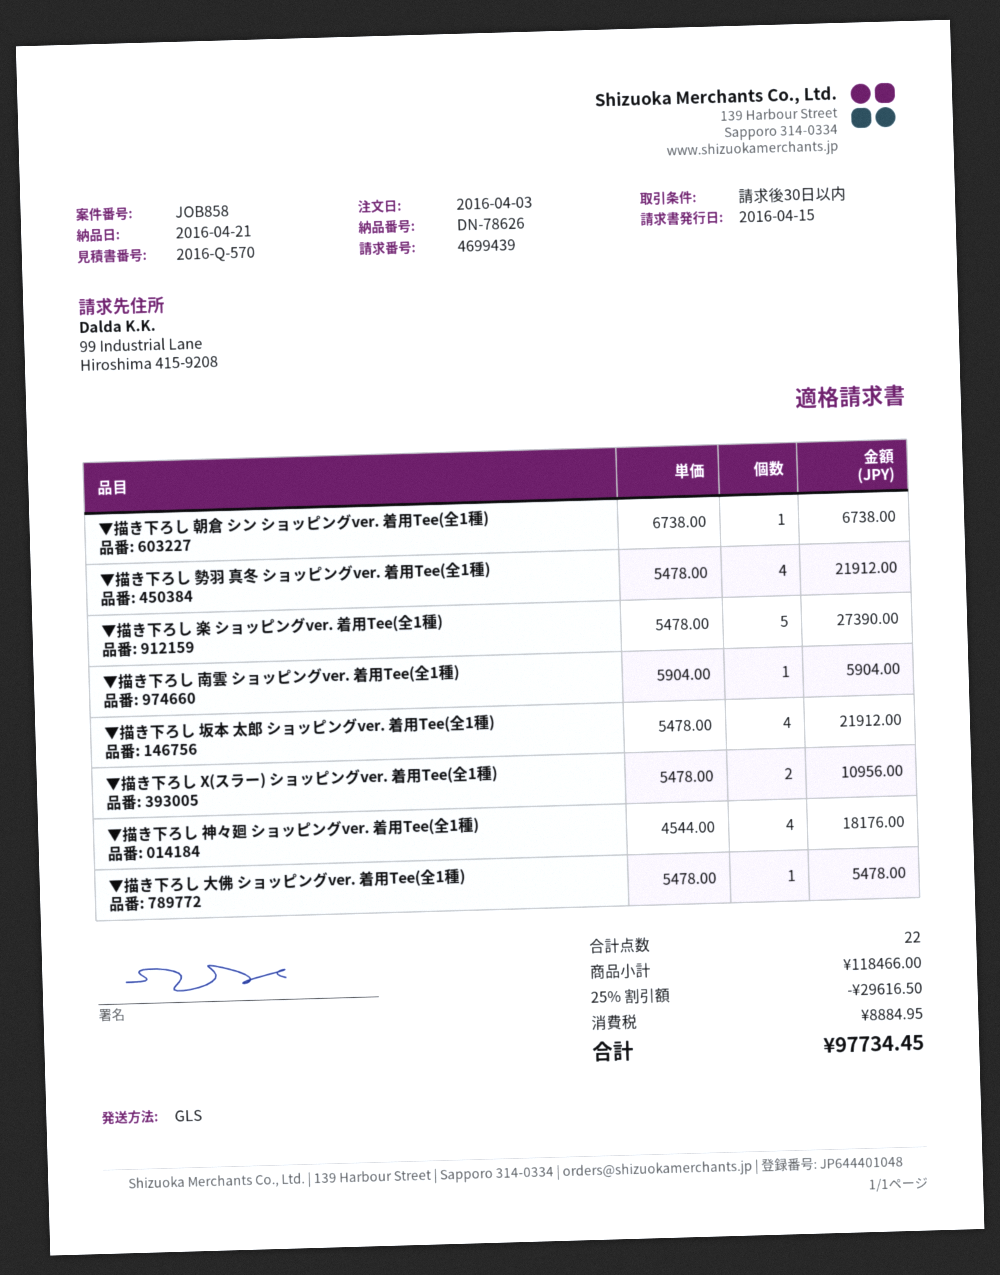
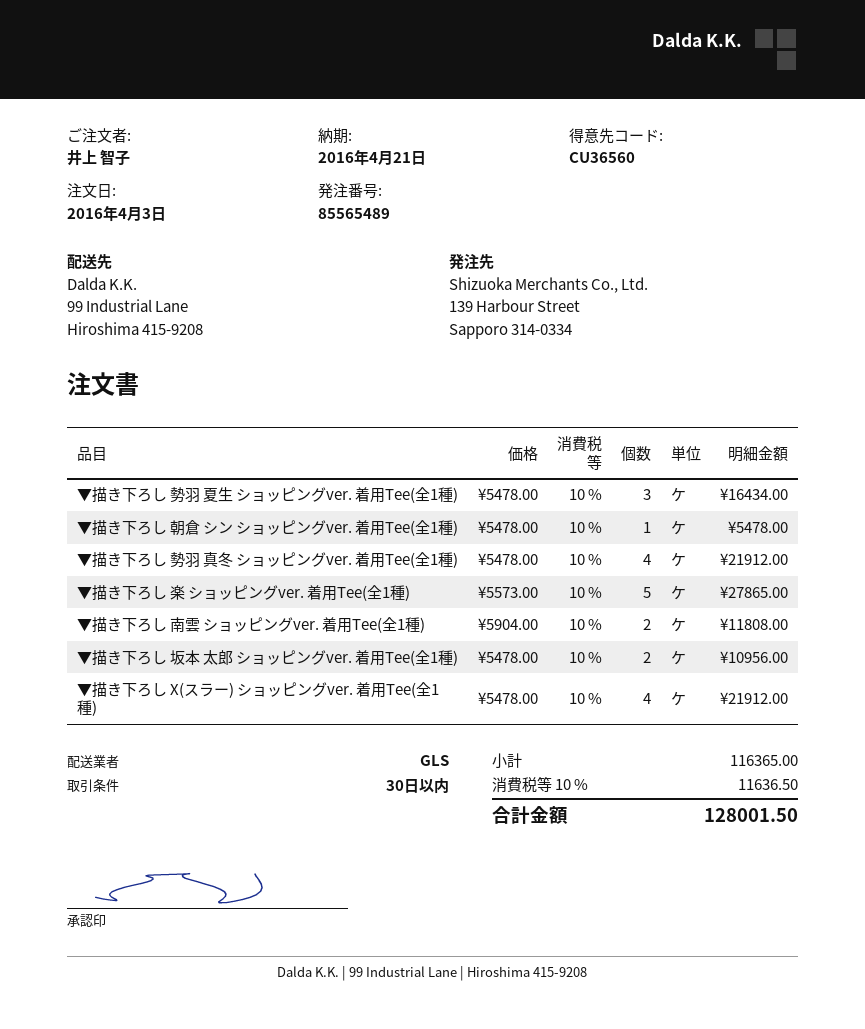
▼描き下ろし 朝倉 シン ショッピングver. 着用Tee(全1種): 1 x 6738.00 = 6738.00 -> 1 x 5478.00 = 5478.00
▼描き下ろし 楽 ショッピングver. 着用Tee(全1種): 5 x 5478.00 = 27390.00 -> 5 x 5573.00 = 27865.00
▼描き下ろし 南雲 ショッピングver. 着用Tee(全1種): 1 x 5904.00 = 5904.00 -> 2 x 5904.00 = 11808.00
▼描き下ろし 坂本 太郎 ショッピングver. 着用Tee(全1種): 4 x 5478.00 = 21912.00 -> 2 x 5478.00 = 10956.00
▼描き下ろし X(スラー) ショッピングver. 着用Tee(全1種): 2 x 5478.00 = 10956.00 -> 4 x 5478.00 = 21912.00
▼描き下ろし 神々廻 ショッピングver. 着用Tee(全1種): 4 x 4544.00 = 18176.00 -> none
▼描き下ろし 大佛 ショッピングver. 着用Tee(全1種): 1 x 5478.00 = 5478.00 -> none
▼描き下ろし 勢羽 夏生 ショッピングver. 着用Tee(全1種): none -> 3 x 5478.00 = 16434.00
subtotal: 118466.00 -> 116365.00
discount: 25% = 29616.50 -> none
tax: 8884.95 -> 11636.50
total: 97734.45 -> 128001.50

